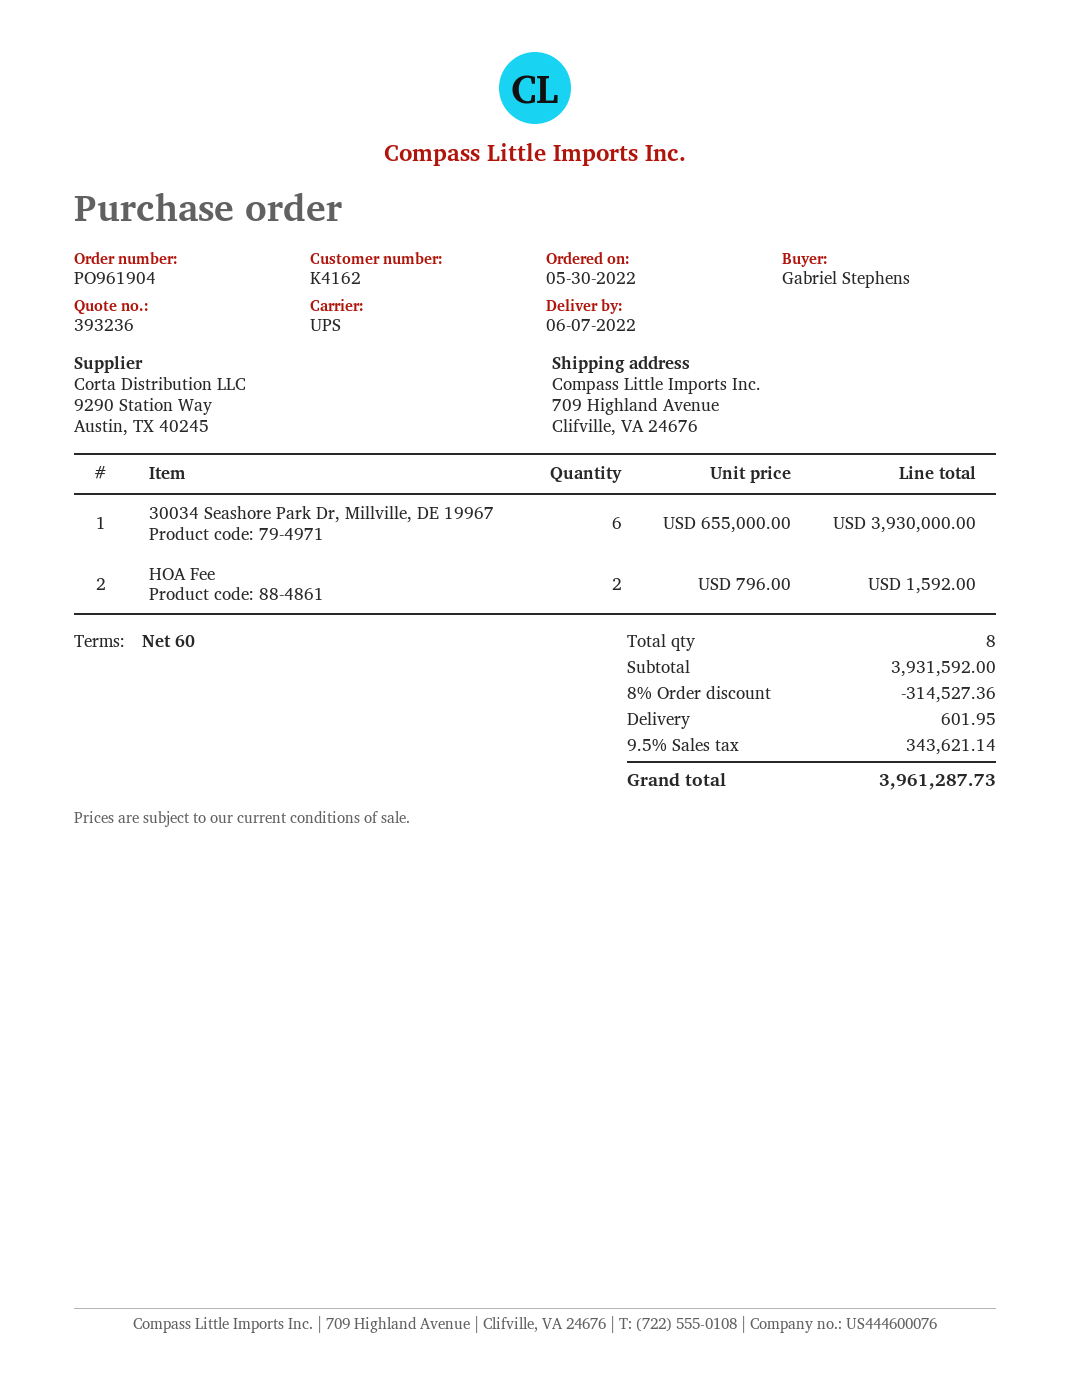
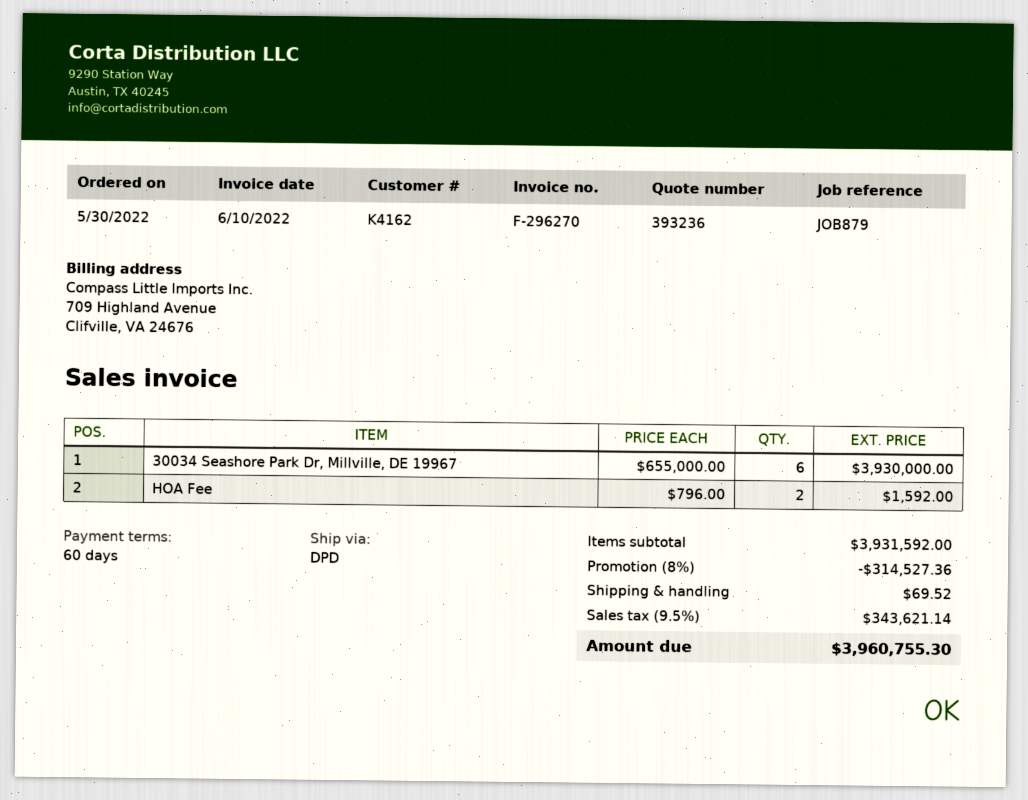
shipping method: UPS -> DPD
shipping: 601.95 -> 69.52
total: 3961287.73 -> 3960755.30

